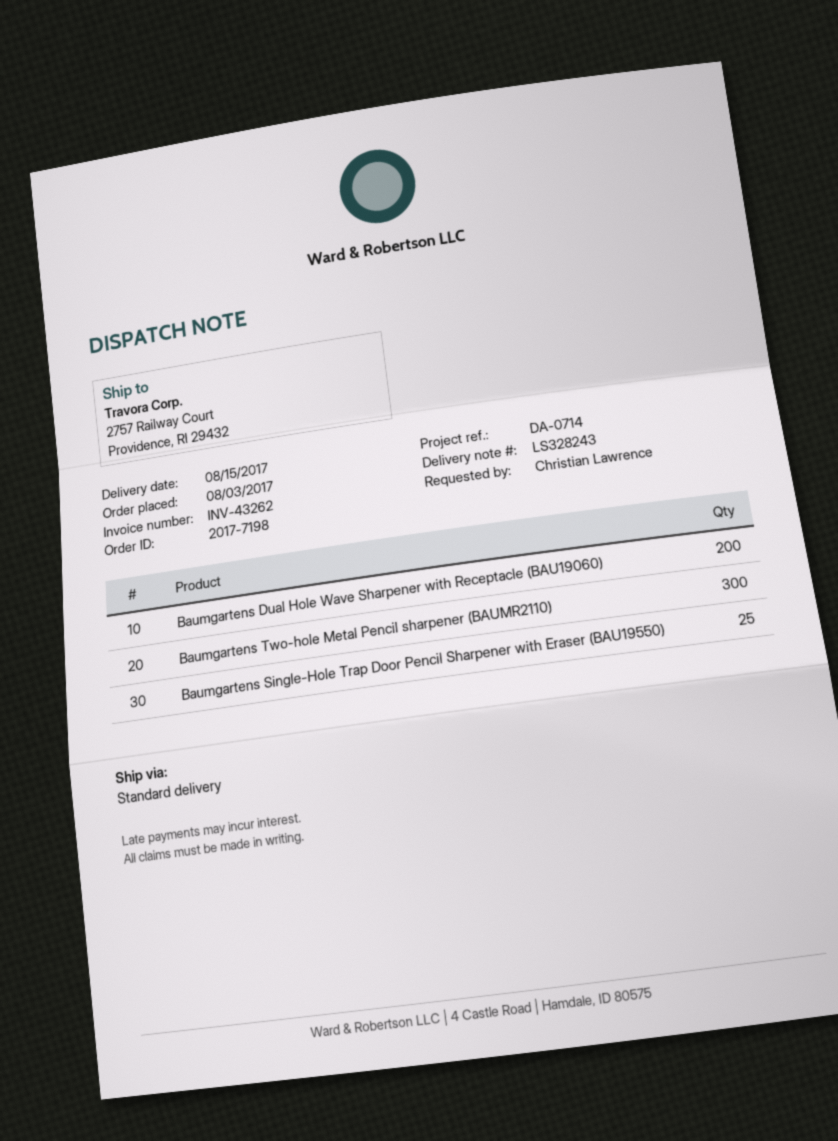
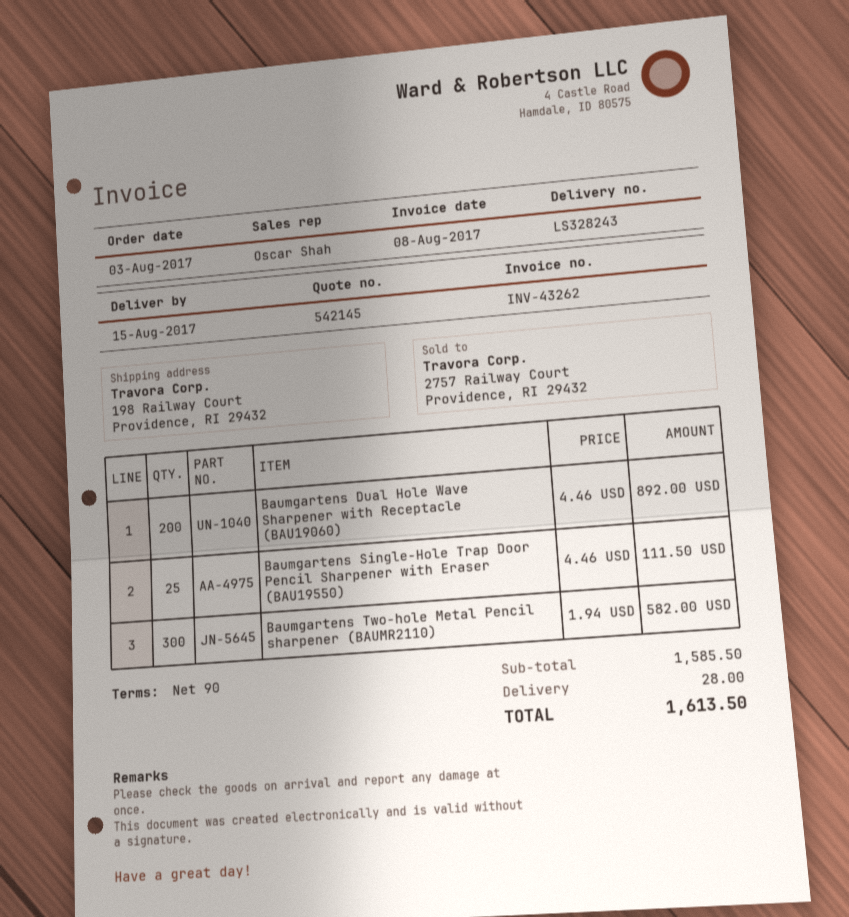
ship to: 2757 Railway Court, Providence, RI 29432 -> 198 Railway Court, Providence, RI 29432

